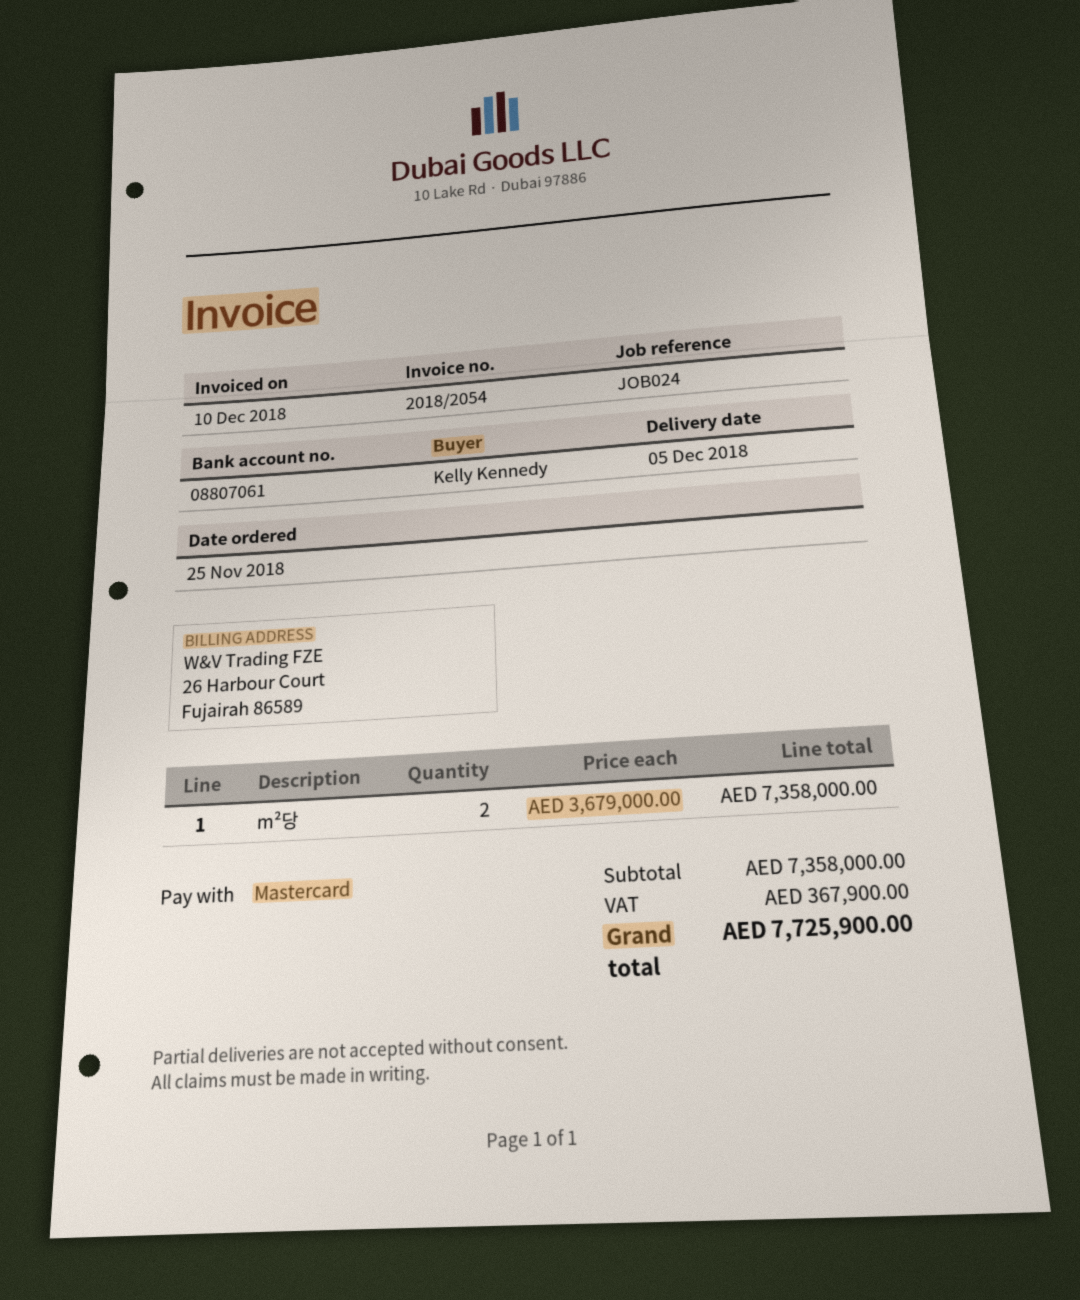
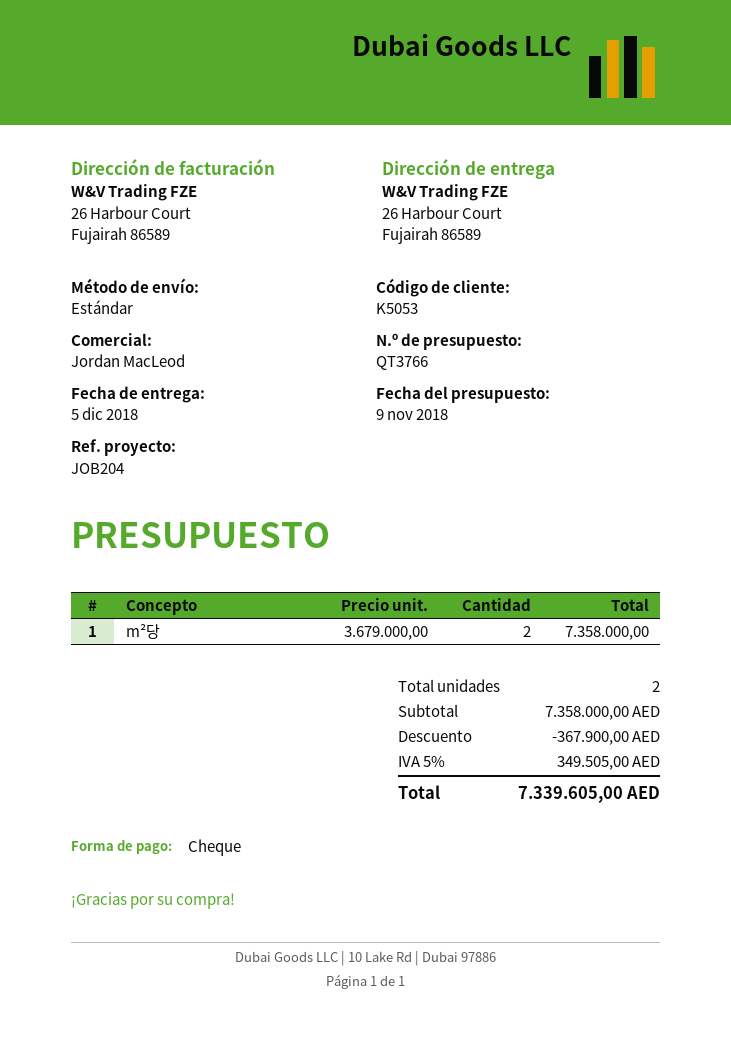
reference: JOB024 -> JOB204
payment method: Mastercard -> cheque
discount: none -> 367900.00
tax: 367900.00 -> 349505.00
total: 7725900.00 -> 7339605.00

